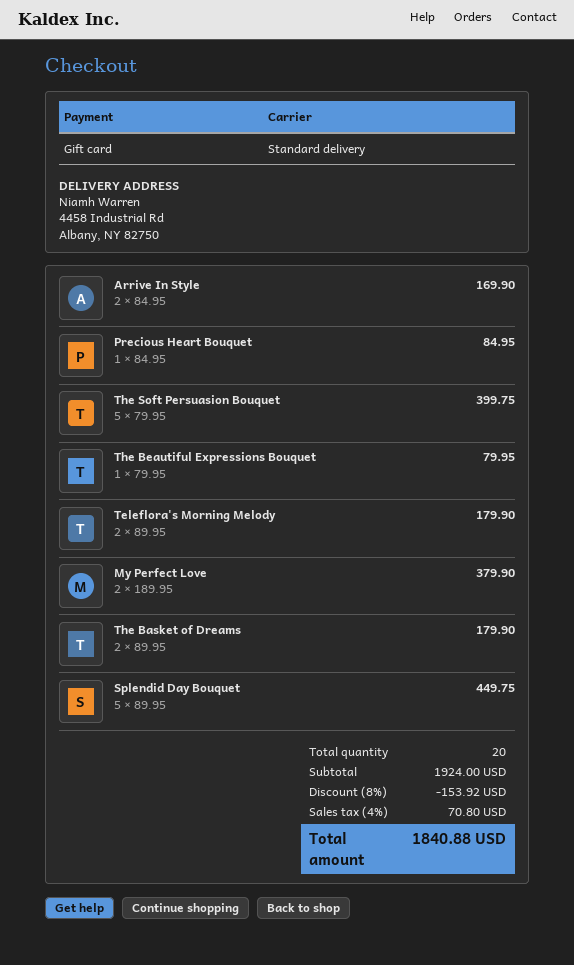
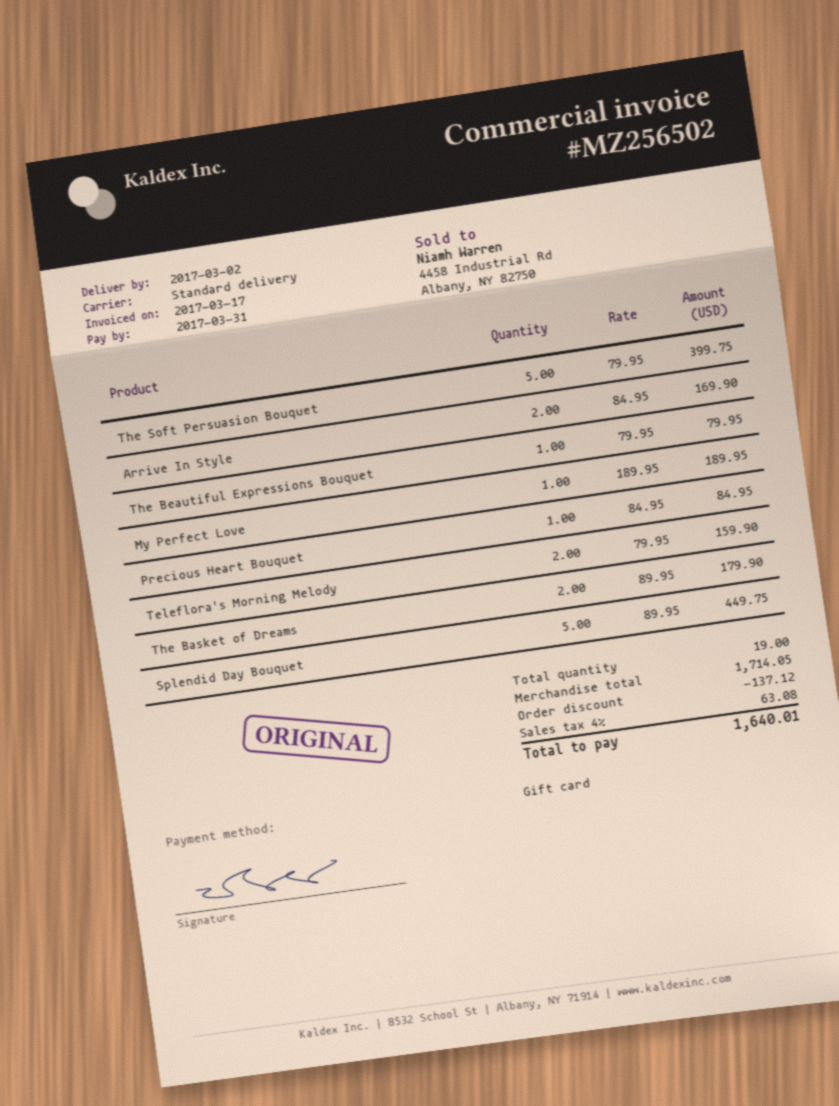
Teleflora's Morning Melody: 2 x 89.95 = 179.90 -> 2 x 79.95 = 159.90
My Perfect Love: 2 x 189.95 = 379.90 -> 1 x 189.95 = 189.95
total quantity: 20 -> 19
subtotal: 1924.00 -> 1714.05
discount: 153.92 -> 137.12
tax: 4% = 70.80 -> 4% = 63.08
total: 1840.88 -> 1640.01

